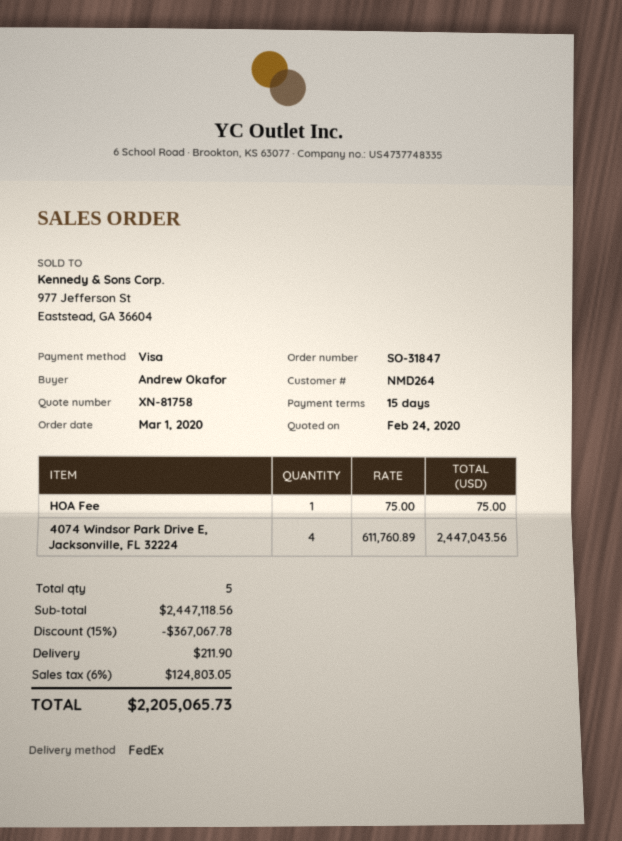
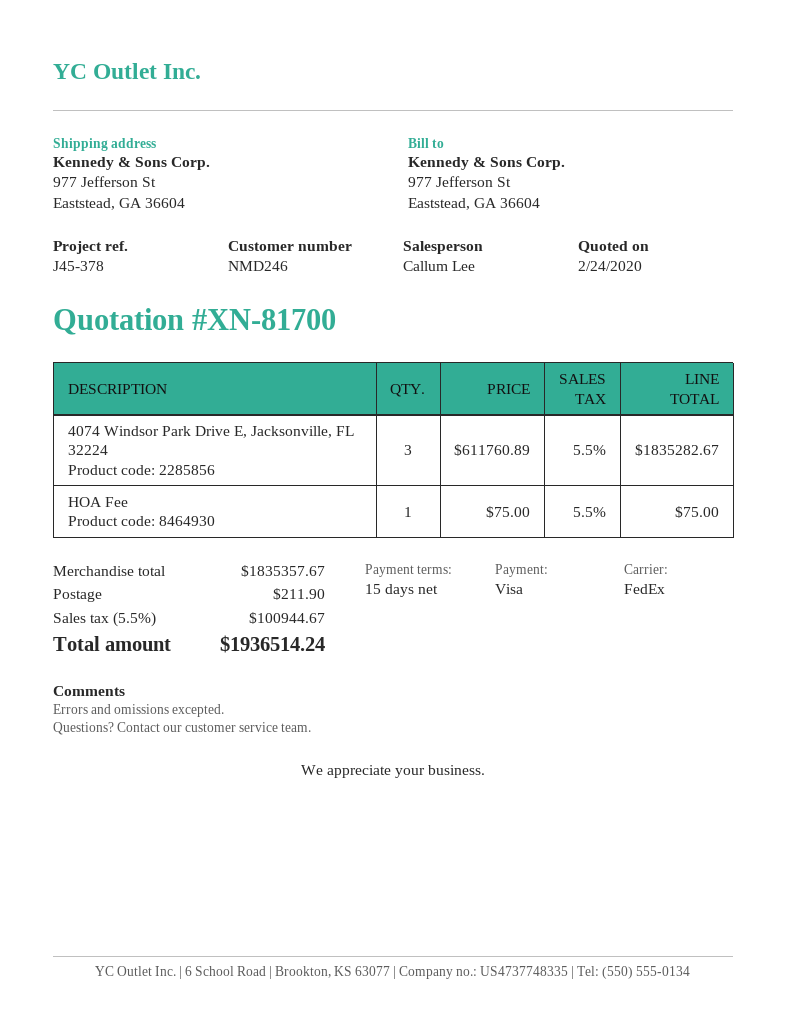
quote number: XN-81758 -> XN-81700
customer number: NMD264 -> NMD246
4074 Windsor Park Drive E, Jacksonville, FL 32224: 4 x 611760.89 = 2447043.56 -> 3 x 611760.89 = 1835282.67
subtotal: 2447118.56 -> 1835357.67
discount: 15% = 367067.78 -> none
tax: 6% = 124803.05 -> 5.5% = 100944.67
total: 2205065.73 -> 1936514.24

